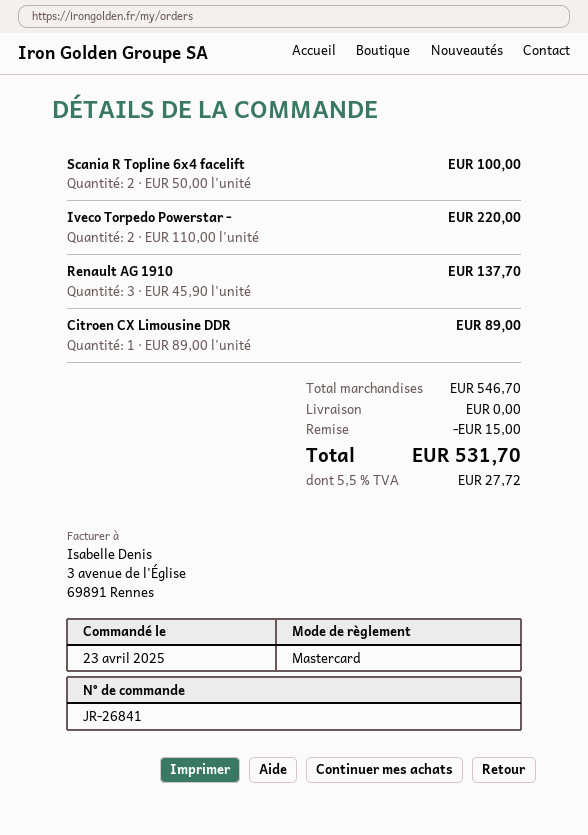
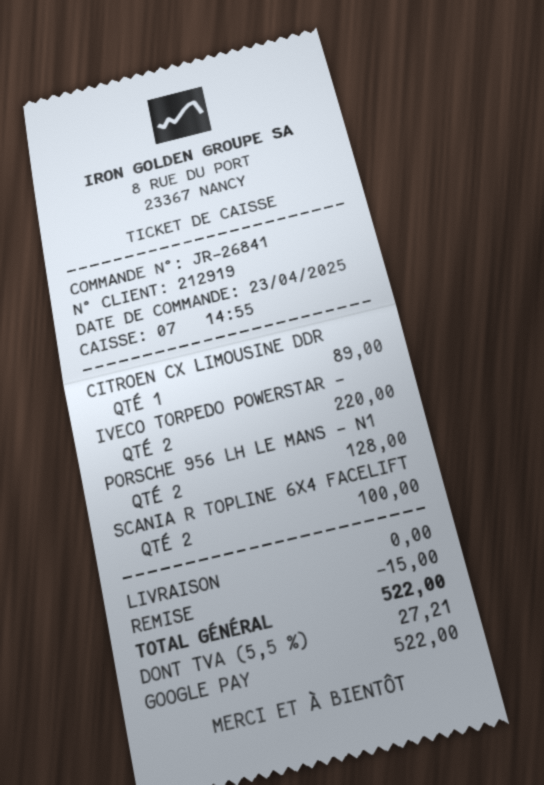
payment method: Mastercard -> Google Pay
Renault AG 1910: 3 for 137.70 -> none
PORSCHE 956 LH LE MANS - N1: none -> 2 for 128.00
tax: 5.5% = 27.72 -> 5.5% = 27.21
total: 531.70 -> 522.00

